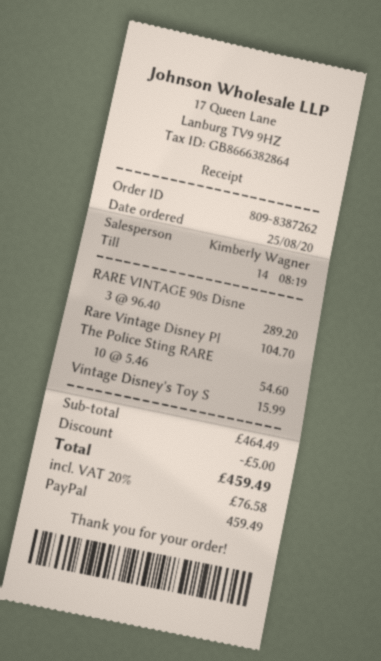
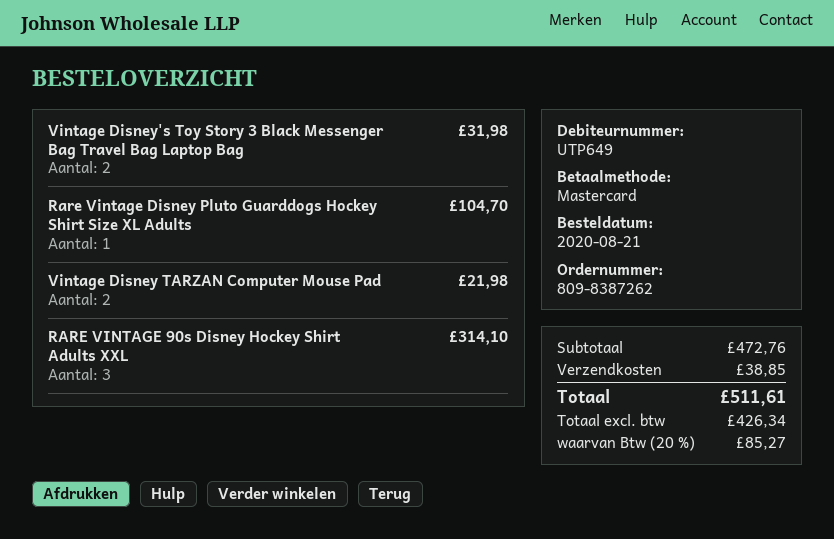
order date: 2020-08-25 -> 2020-08-21
payment method: PayPal -> Mastercard
RARE VINTAGE 90s Disne: 3 for 289.20 -> 3 for 314.10
The Police Sting RARE: 10 for 54.60 -> none
Vintage Disney's Toy S: 1 for 15.99 -> 2 for 31.98
Vintage Disney TARZAN Computer Mouse Pad: none -> 2 for 21.98
subtotal: 464.49 -> 472.76
discount: 5.00 -> none
shipping: none -> 38.85
tax: 20% = 76.58 -> 20% = 85.27
total: 459.49 -> 511.61

